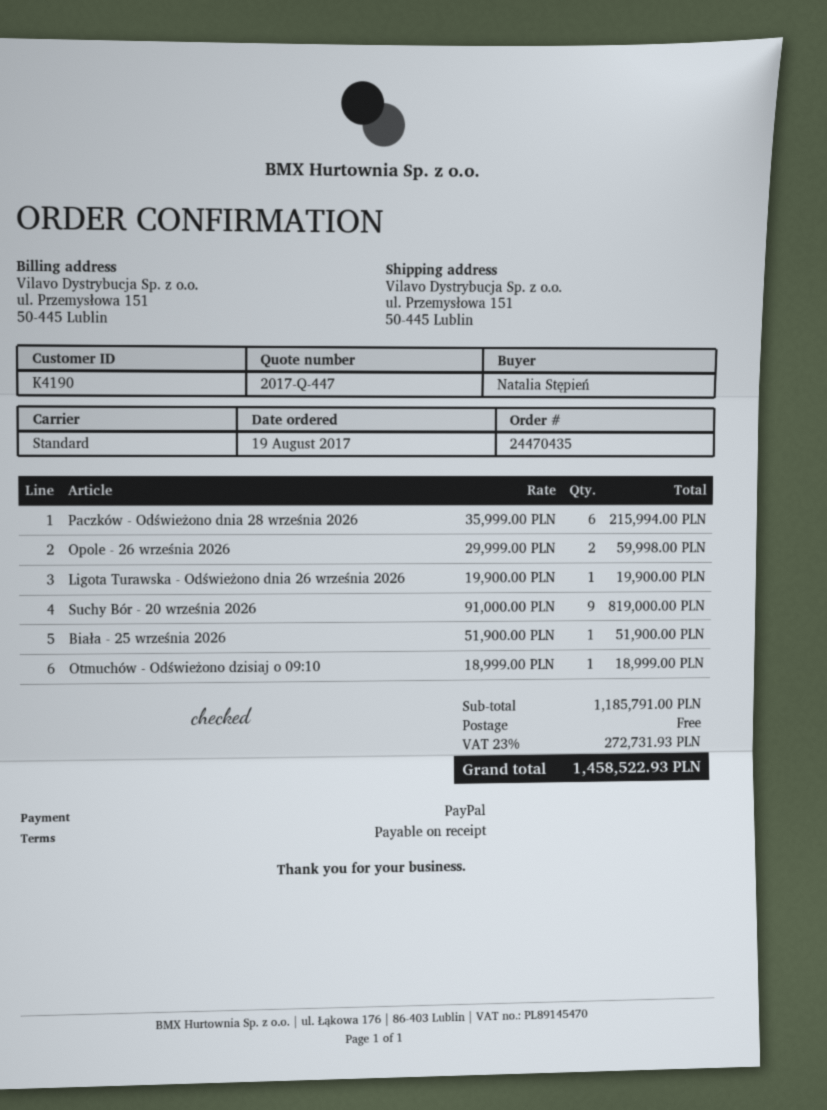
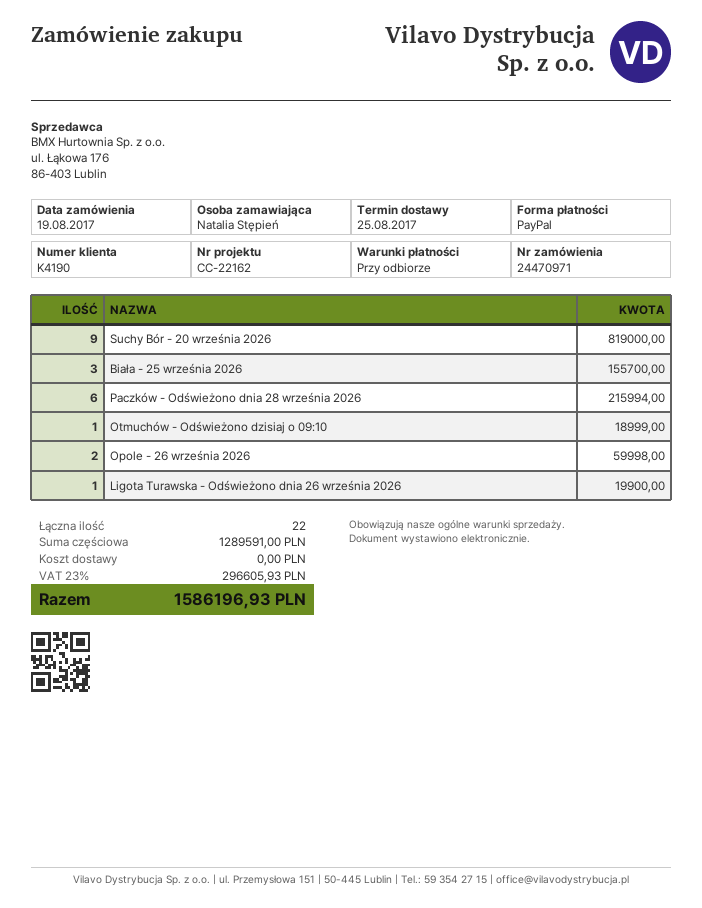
order number: 24470435 -> 24470971
Biała - 25 września 2026: 1 for 51900.00 -> 3 for 155700.00
subtotal: 1185791.00 -> 1289591.00
tax: 23% = 272731.93 -> 23% = 296605.93
total: 1458522.93 -> 1586196.93

